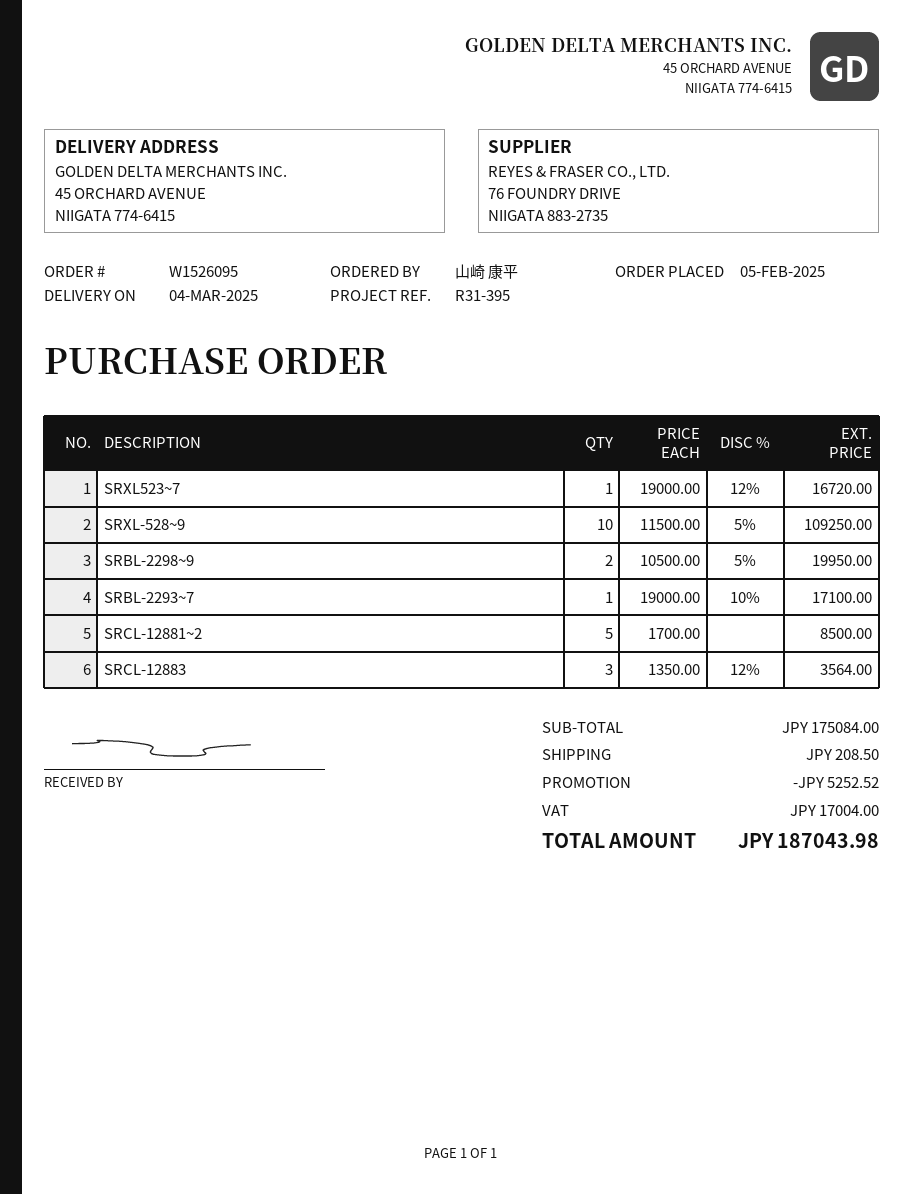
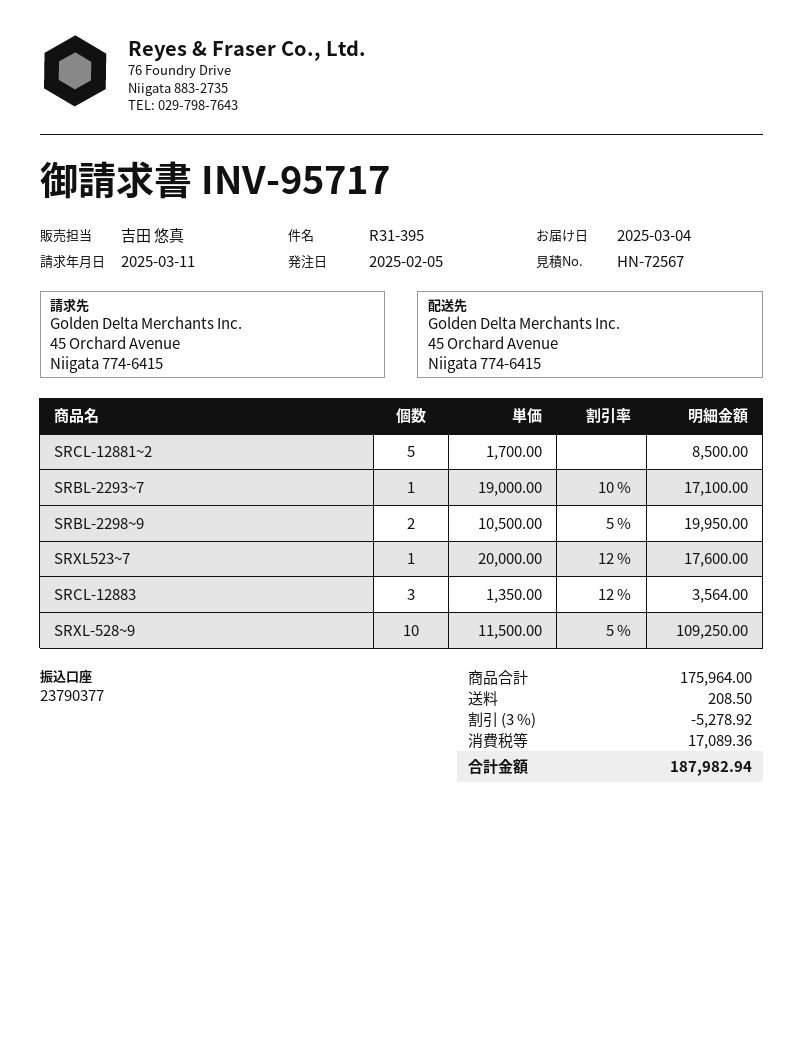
SRXL523~7: 1 x 19000.00 - 12% = 16720.00 -> 1 x 20000.00 - 12% = 17600.00
subtotal: 175084.00 -> 175964.00
discount: 5252.52 -> 5278.92
tax: 17004.00 -> 17089.36
total: 187043.98 -> 187982.94

